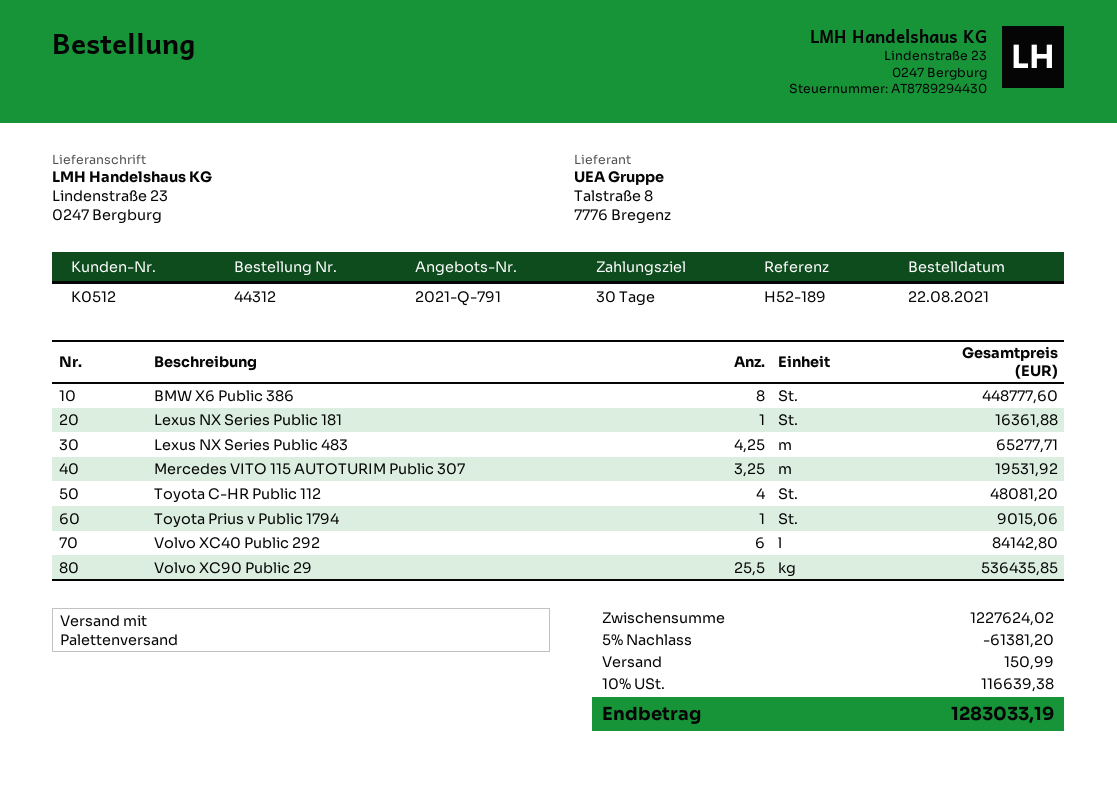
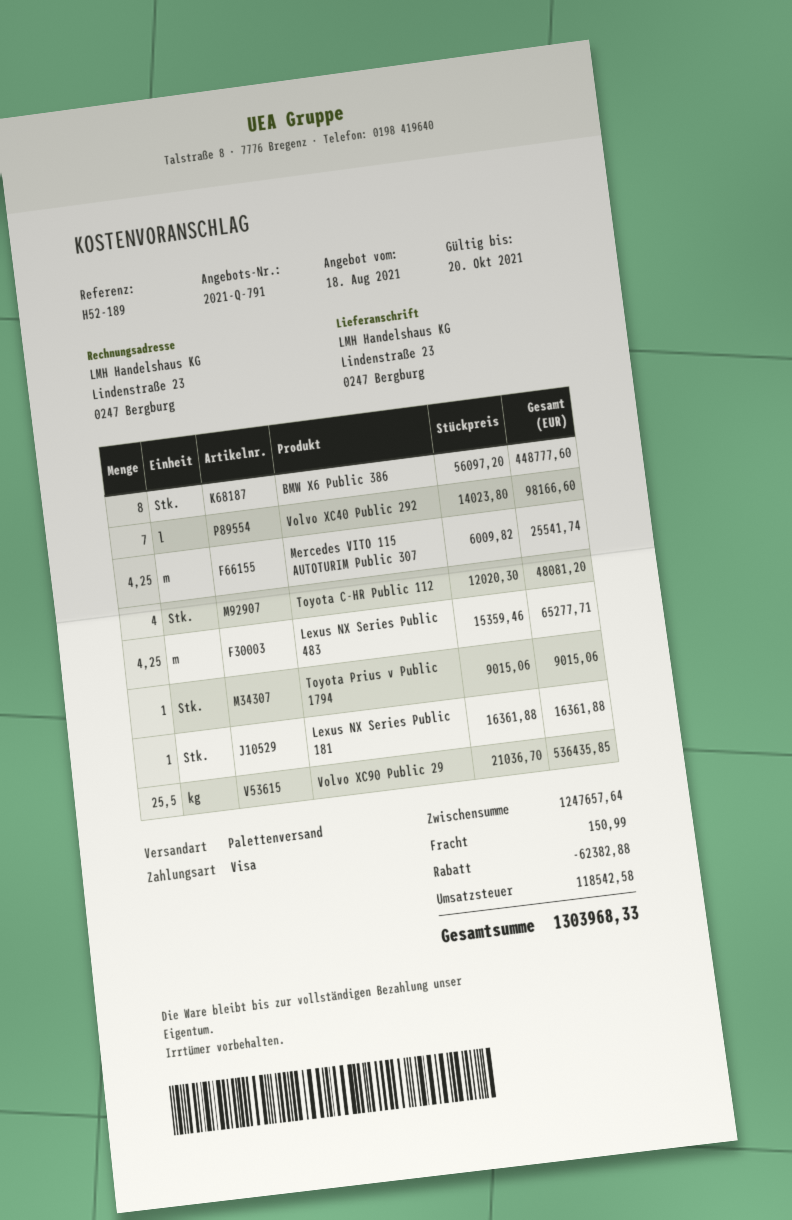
Mercedes VITO 115 AUTOTURIM Public 307: 3.25 for 19531.92 -> 4.25 for 25541.74
Volvo XC40 Public 292: 6 for 84142.80 -> 7 for 98166.60
subtotal: 1227624.02 -> 1247657.64
discount: 61381.20 -> 62382.88
tax: 116639.38 -> 118542.58
total: 1283033.19 -> 1303968.33

